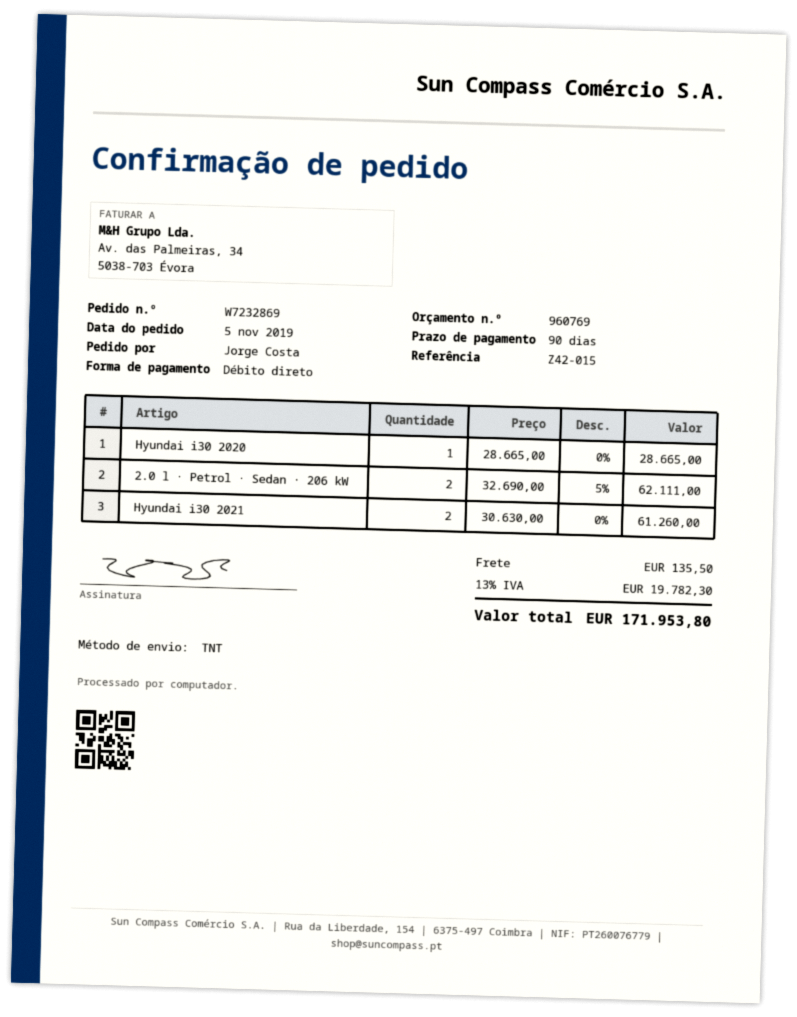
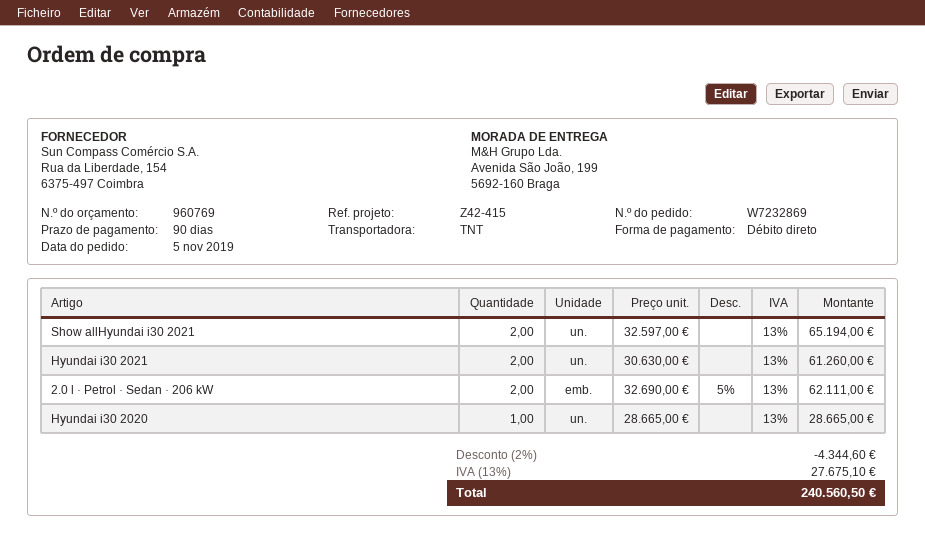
reference: Z42-015 -> Z42-415
Show allHyundai i30 2021: none -> 2 x 32597.00 = 65194.00
discount: none -> 2% = 4344.60
shipping: 135.50 -> none
tax: 13% = 19782.30 -> 13% = 27675.10
total: 171953.80 -> 240560.50

